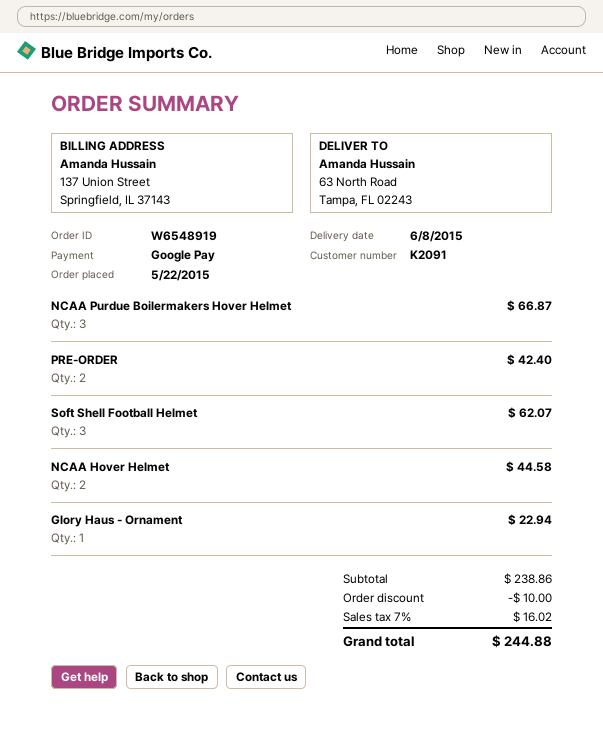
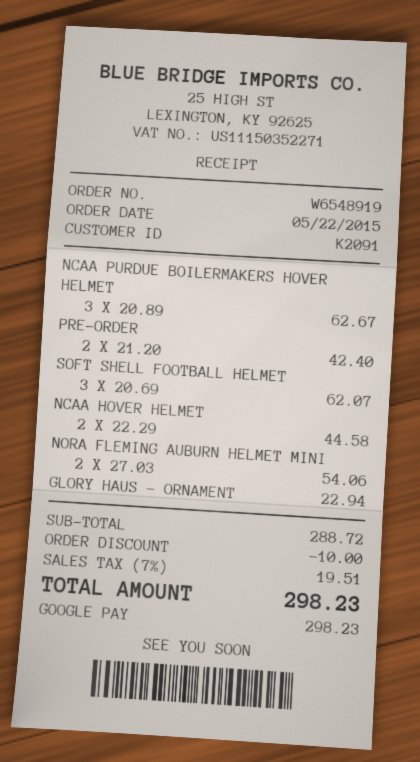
NCAA Purdue Boilermakers Hover Helmet: 3 for 66.87 -> 3 for 62.67
NORA FLEMING AUBURN HELMET MINI: none -> 2 for 54.06
subtotal: 238.86 -> 288.72
tax: 7% = 16.02 -> 7% = 19.51
total: 244.88 -> 298.23

